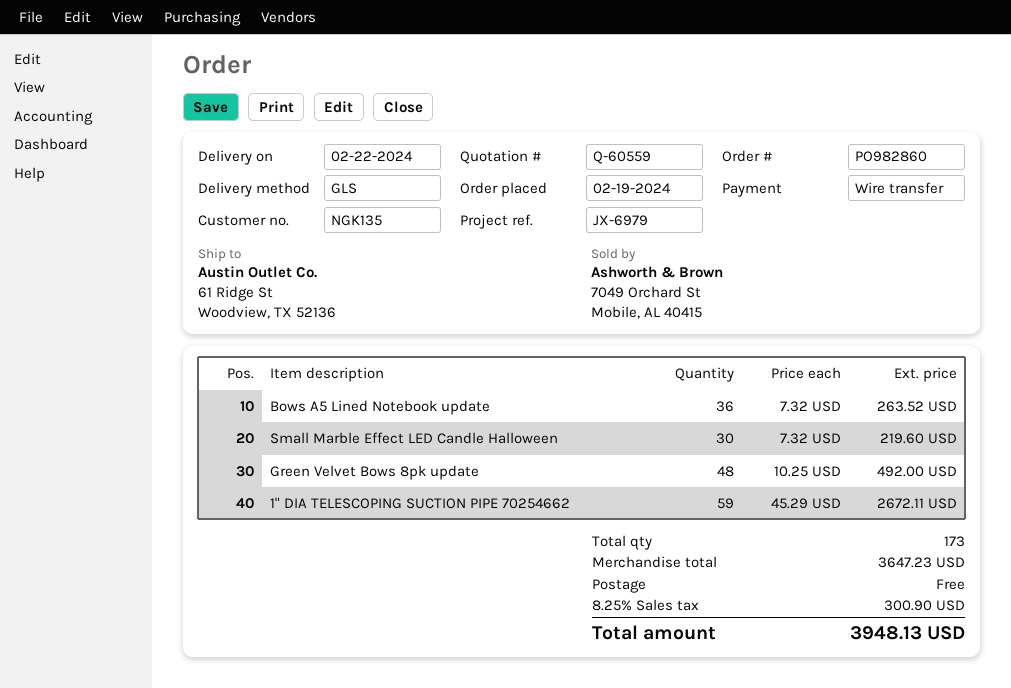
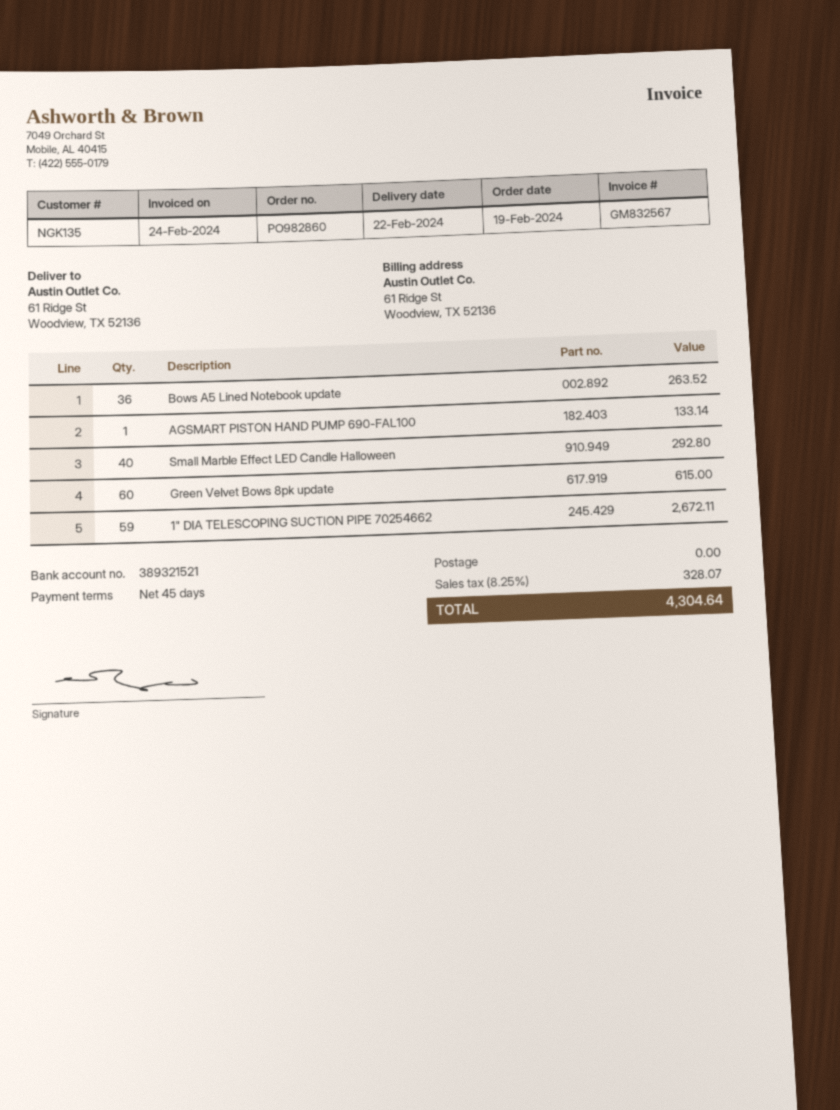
Small Marble Effect LED Candle Halloween: 30 for 219.60 -> 40 for 292.80
Green Velvet Bows 8pk update: 48 for 492.00 -> 60 for 615.00
AGSMART PISTON HAND PUMP 690-FAL100: none -> 1 for 133.14
tax: 8.25% = 300.90 -> 8.25% = 328.07
total: 3948.13 -> 4304.64

